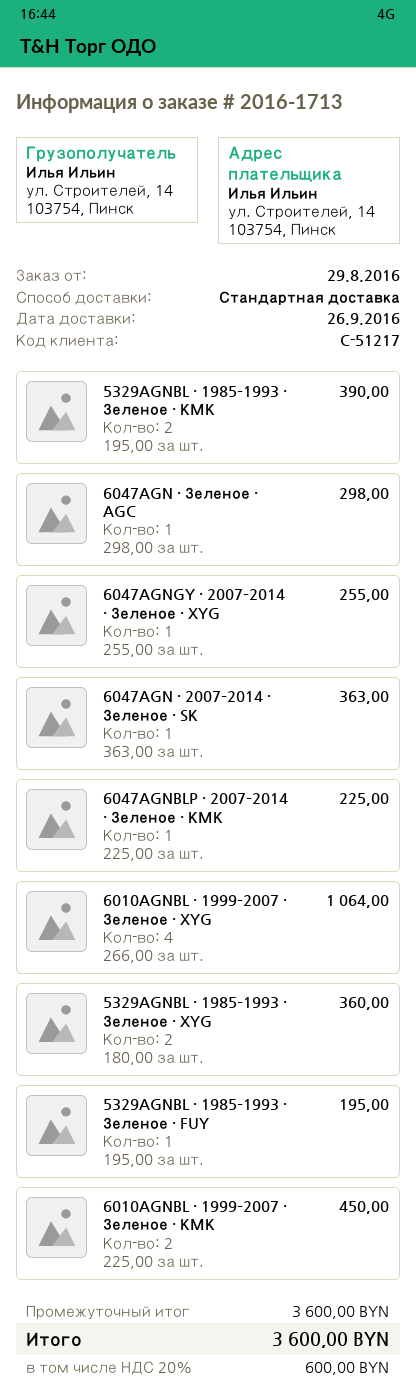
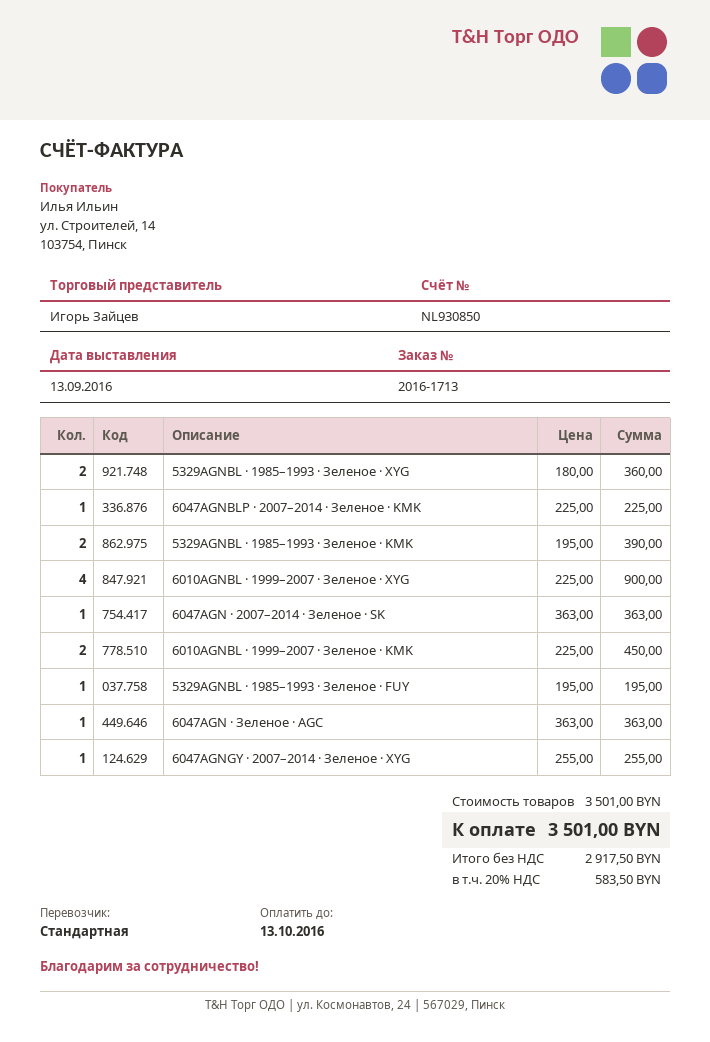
6047AGN · Зеленое · AGC: 1 x 298.00 = 298.00 -> 1 x 363.00 = 363.00
6010AGNBL · 1999–2007 · Зеленое · XYG: 4 x 266.00 = 1064.00 -> 4 x 225.00 = 900.00
subtotal: 3600.00 -> 3501.00
tax: 20% = 600.00 -> 20% = 583.50
total: 3600.00 -> 3501.00

